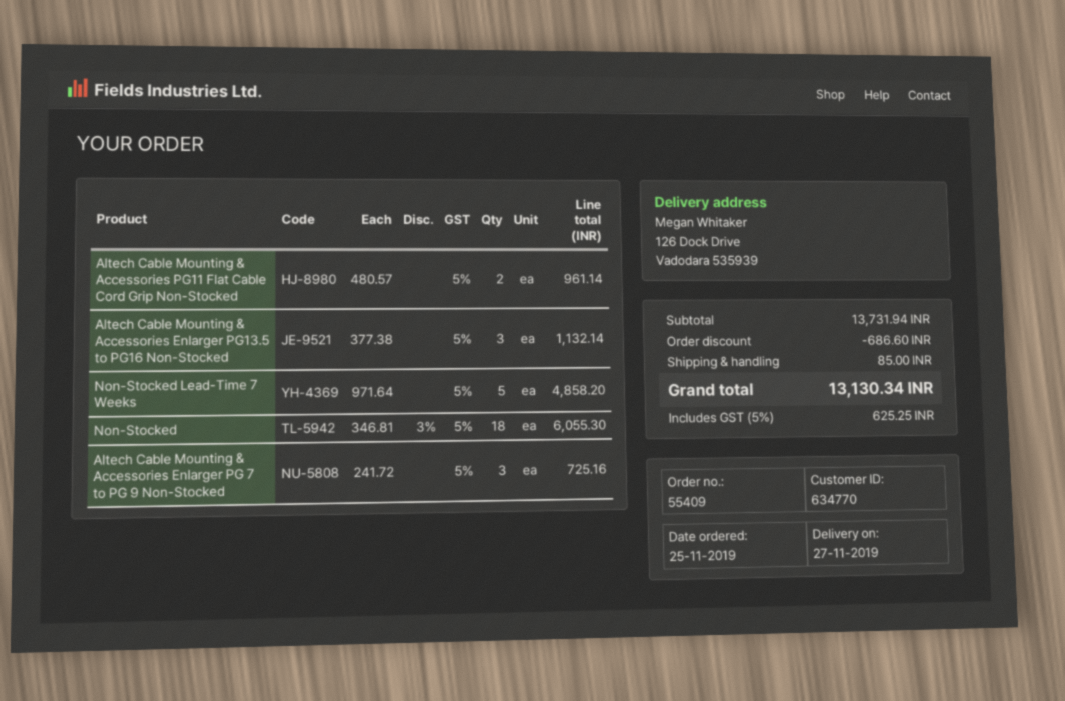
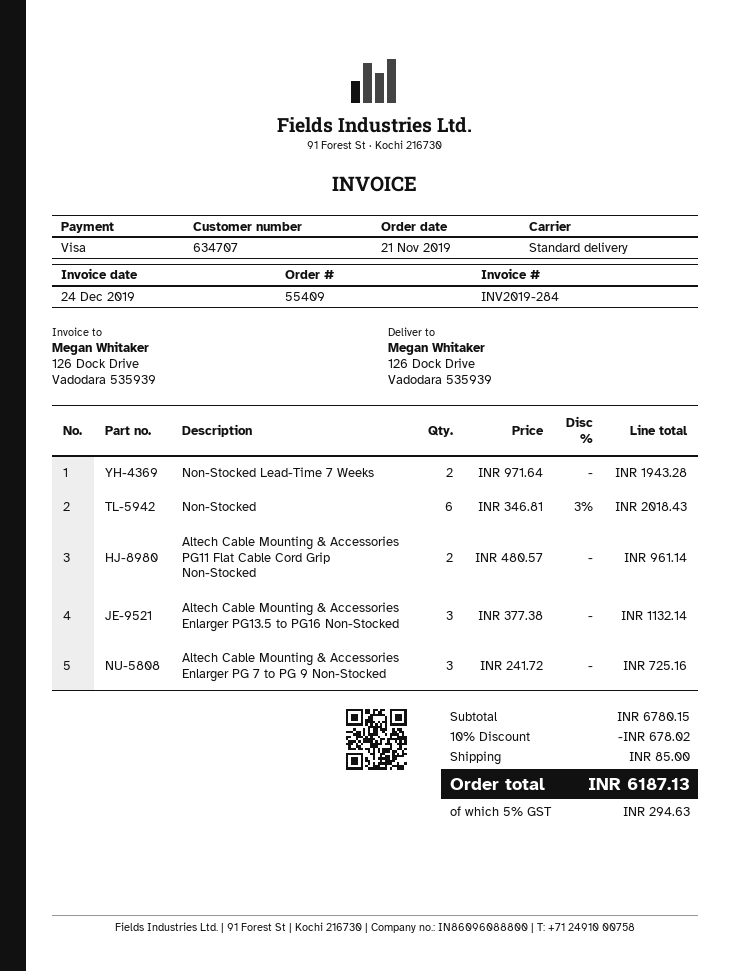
order date: 2019-11-25 -> 2019-11-21
customer number: 634770 -> 634707
Non-Stocked Lead-Time 7 Weeks: 5 x 971.64 = 4858.20 -> 2 x 971.64 = 1943.28
Non-Stocked: 18 x 346.81 - 3% = 6055.30 -> 6 x 346.81 - 3% = 2018.43
subtotal: 13731.94 -> 6780.15
discount: 686.60 -> 678.02
tax: 5% = 625.25 -> 5% = 294.63
total: 13130.34 -> 6187.13

